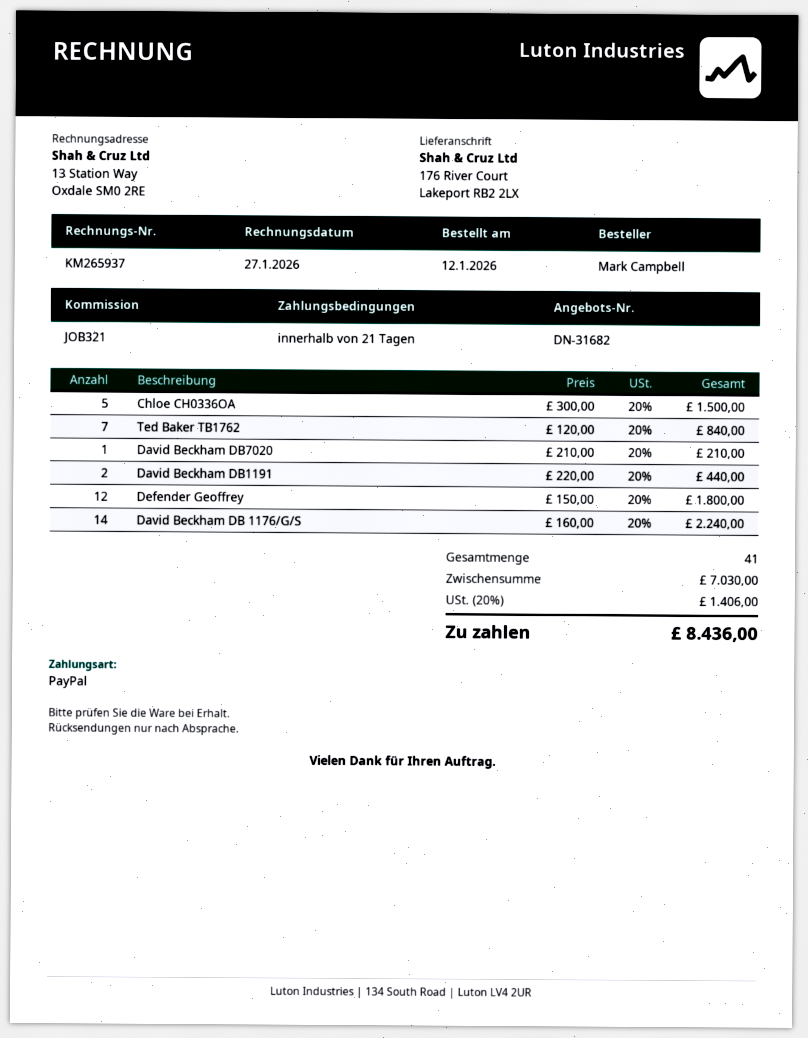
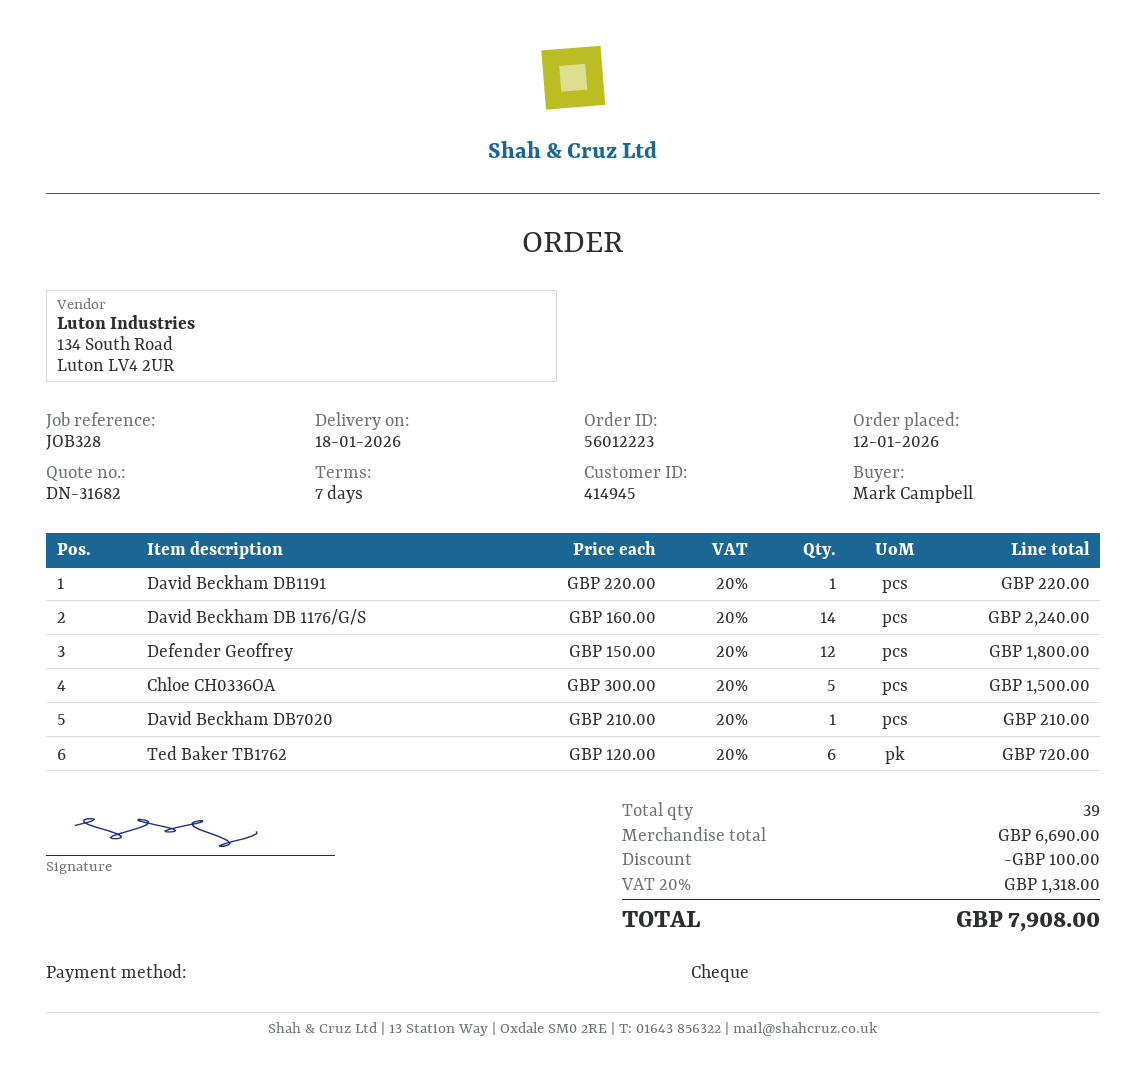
payment terms: 21 days -> 7 days
reference: JOB321 -> JOB328
payment method: PayPal -> cheque
Ted Baker TB1762: 7 x 120.00 = 840.00 -> 6 x 120.00 = 720.00
David Beckham DB1191: 2 x 220.00 = 440.00 -> 1 x 220.00 = 220.00
total quantity: 41 -> 39
subtotal: 7030.00 -> 6690.00
discount: none -> 100.00
tax: 20% = 1406.00 -> 20% = 1318.00
total: 8436.00 -> 7908.00

